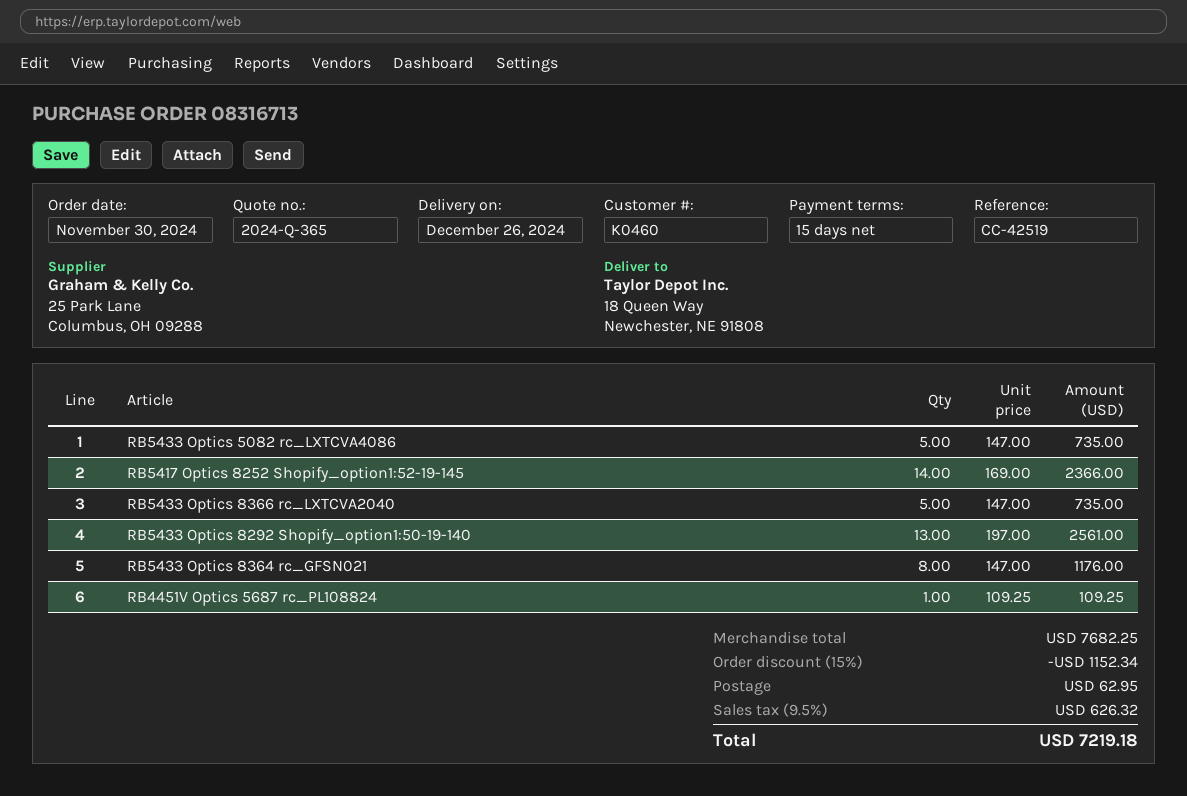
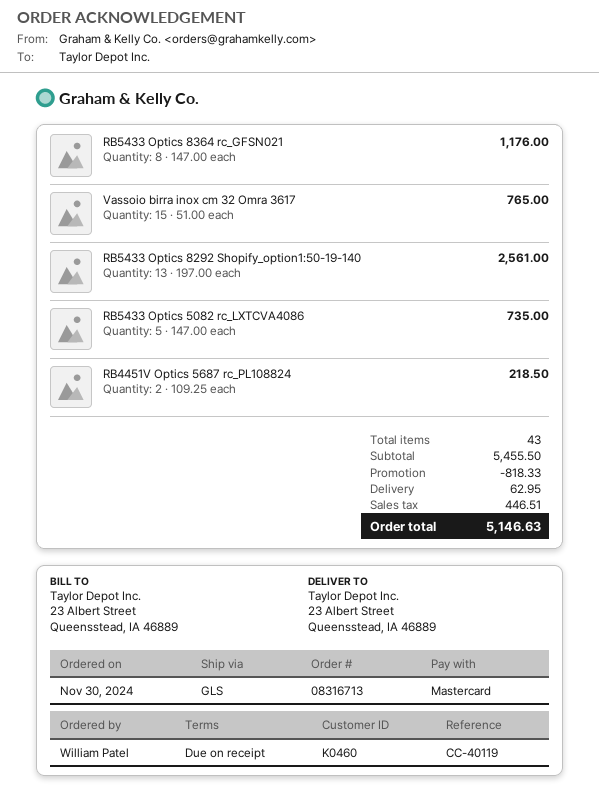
payment terms: 15 days -> on receipt
reference: CC-42519 -> CC-40119
ship to: 18 Queen Way, Newchester, NE 91808 -> 23 Albert Street, Queensstead, IA 46889
RB5417 Optics 8252 Shopify_option1:52-19-145: 14 x 169.00 = 2366.00 -> none
RB5433 Optics 8366 rc_LXTCVA2040: 5 x 147.00 = 735.00 -> none
RB4451V Optics 5687 rc_PL108824: 1 x 109.25 = 109.25 -> 2 x 109.25 = 218.50
Vassoio birra inox cm 32 Omra 3617: none -> 15 x 51.00 = 765.00
subtotal: 7682.25 -> 5455.50
discount: 1152.34 -> 818.33
tax: 626.32 -> 446.51
total: 7219.18 -> 5146.63

